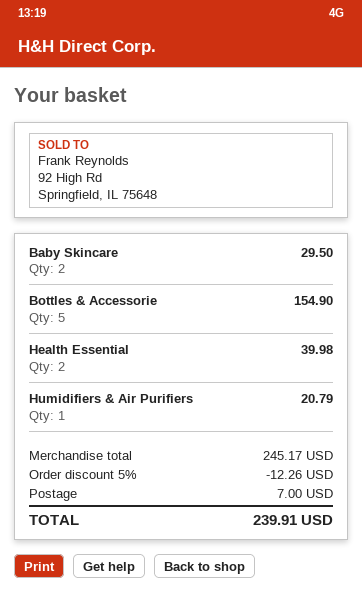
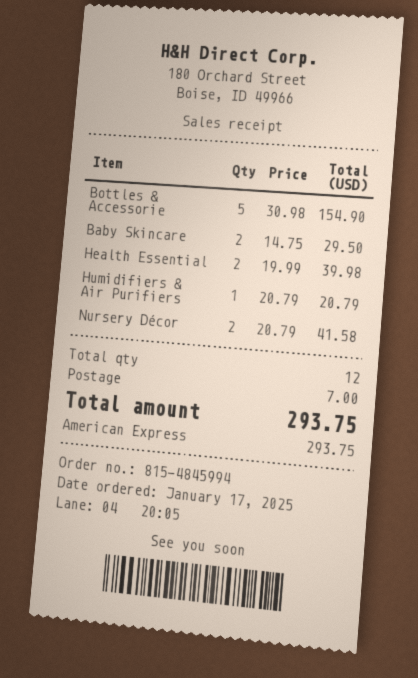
Nursery Décor: none -> 2 for 41.58
discount: 5% = 12.26 -> none
total: 239.91 -> 293.75

